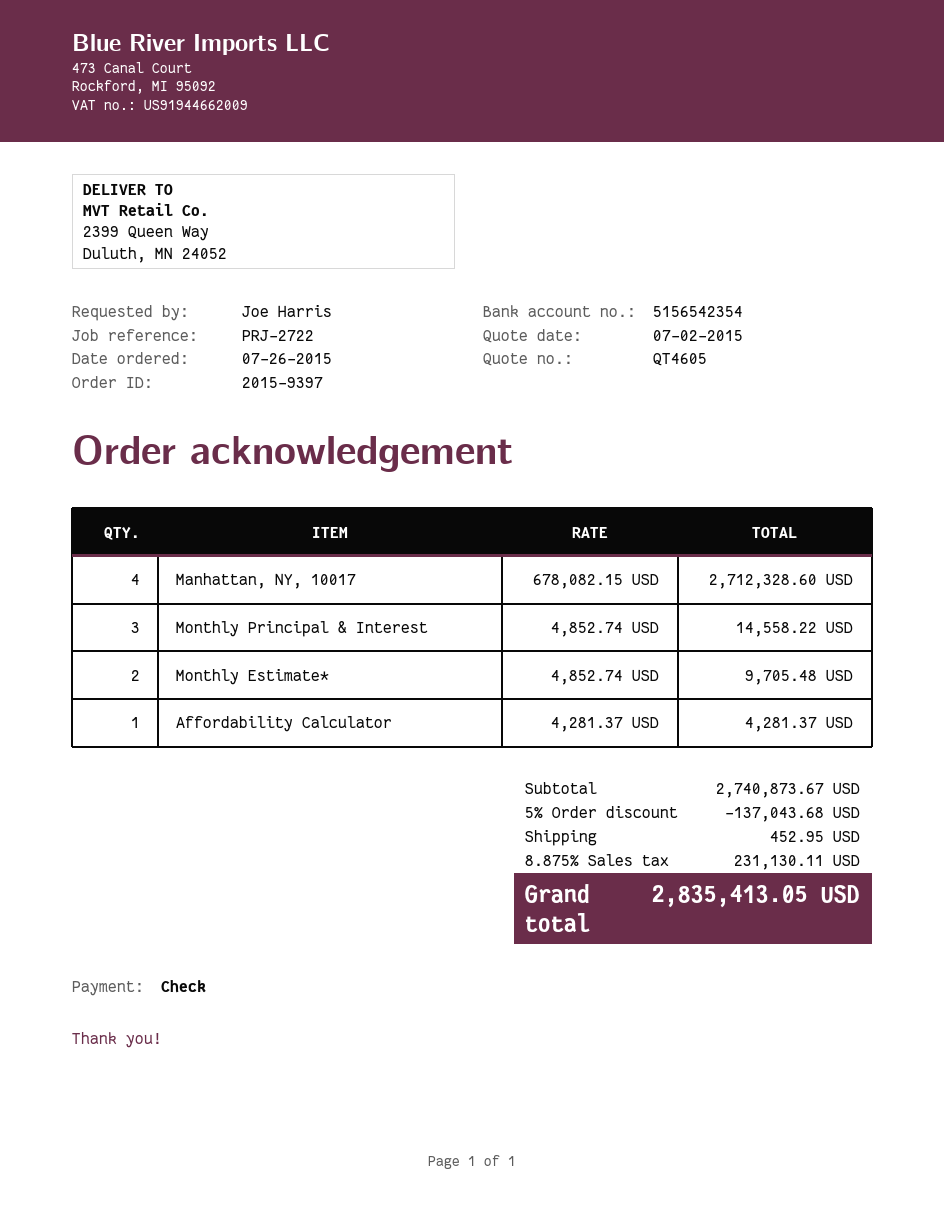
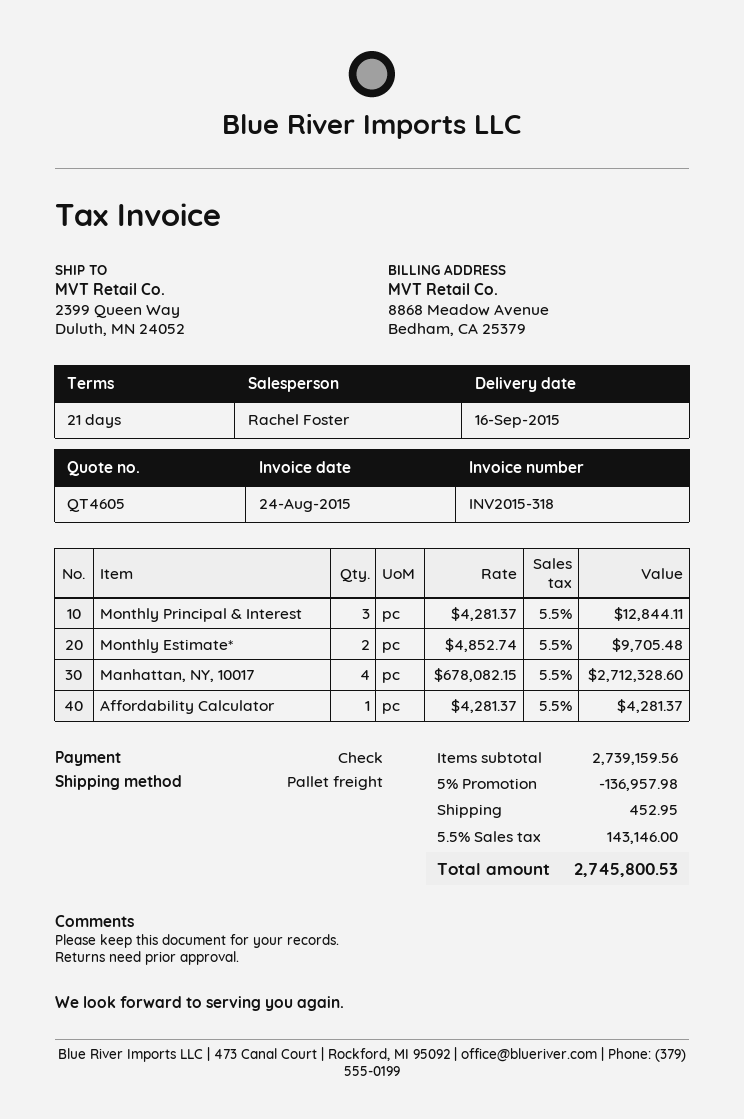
Monthly Principal & Interest: 3 x 4852.74 = 14558.22 -> 3 x 4281.37 = 12844.11
subtotal: 2740873.67 -> 2739159.56
discount: 5% = 137043.68 -> 5% = 136957.98
tax: 8.875% = 231130.11 -> 5.5% = 143146.00
total: 2835413.05 -> 2745800.53

